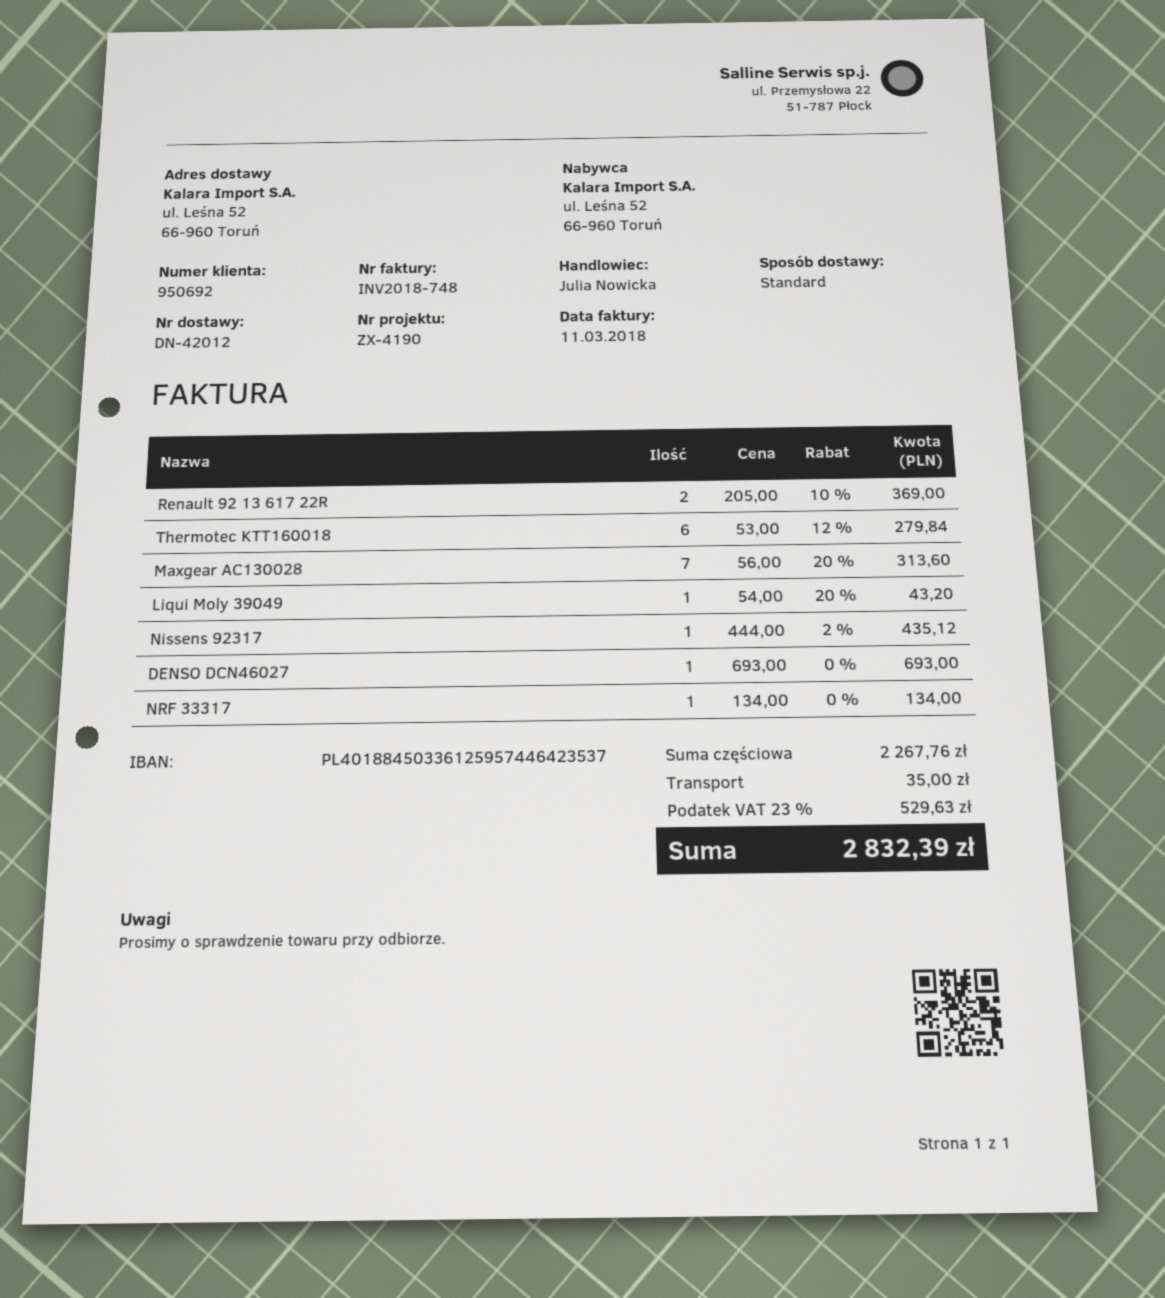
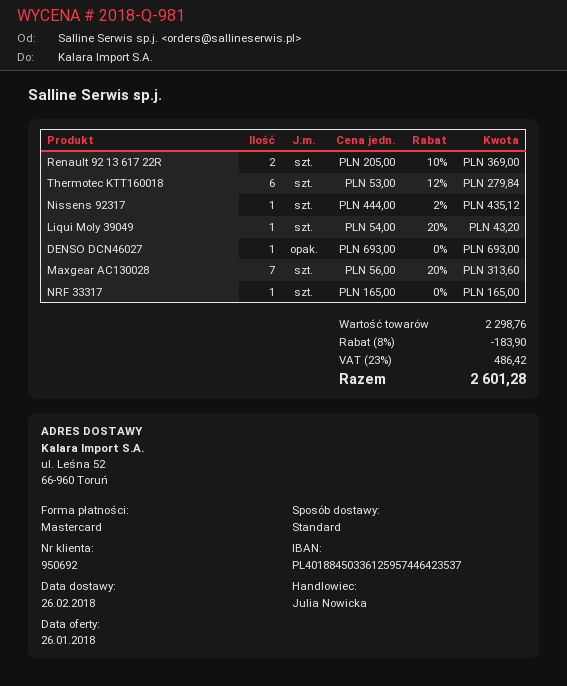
NRF 33317: 1 x 134.00 = 134.00 -> 1 x 165.00 = 165.00
subtotal: 2267.76 -> 2298.76
discount: none -> 8% = 183.90
shipping: 35.00 -> none
tax: 23% = 529.63 -> 23% = 486.42
total: 2832.39 -> 2601.28

